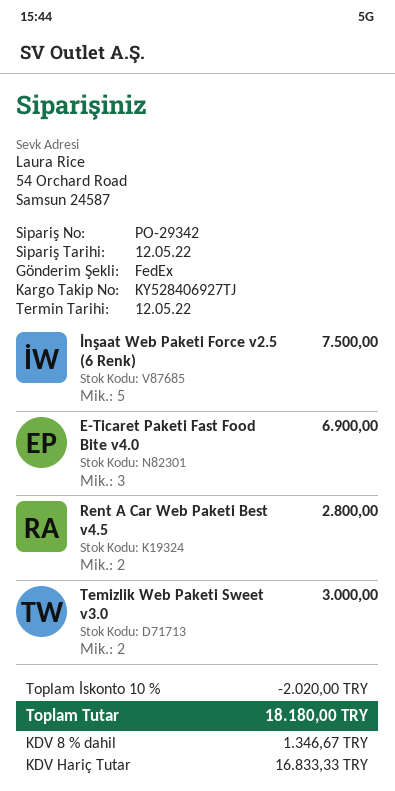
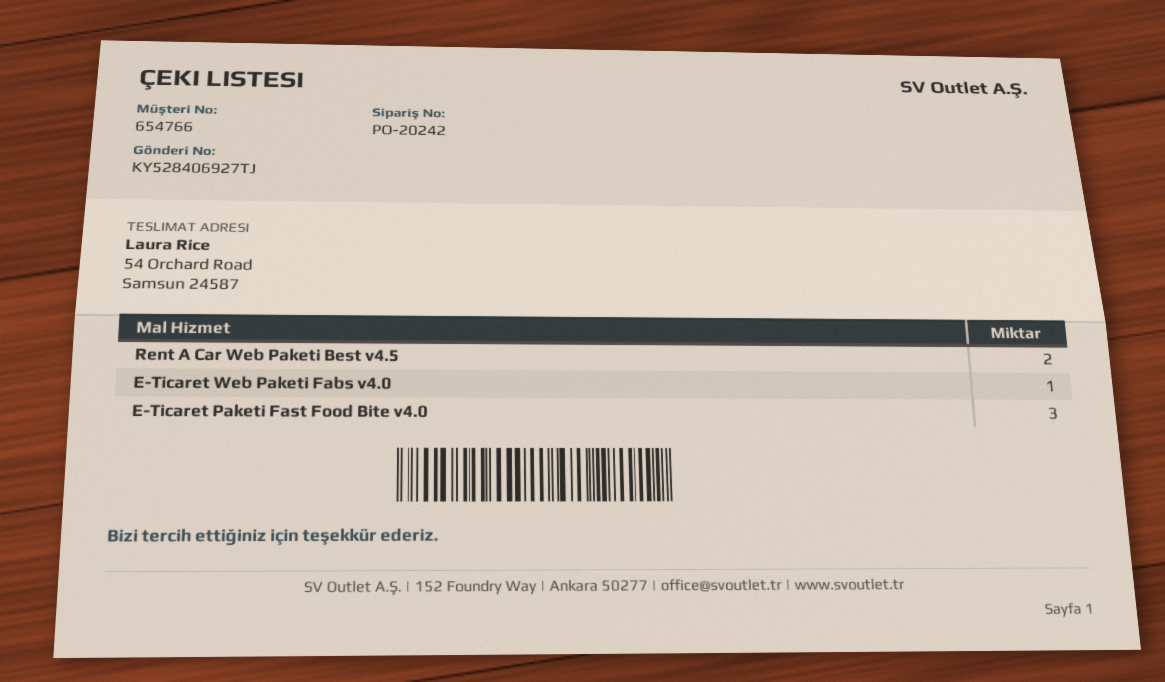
order number: PO-29342 -> PO-20242
İnşaat Web Paketi Force v2.5 (6 Renk): 5 -> none
Temizlik Web Paketi Sweet v3.0: 2 -> none
E-Ticaret Web Paketi Fabs v4.0: none -> 1

